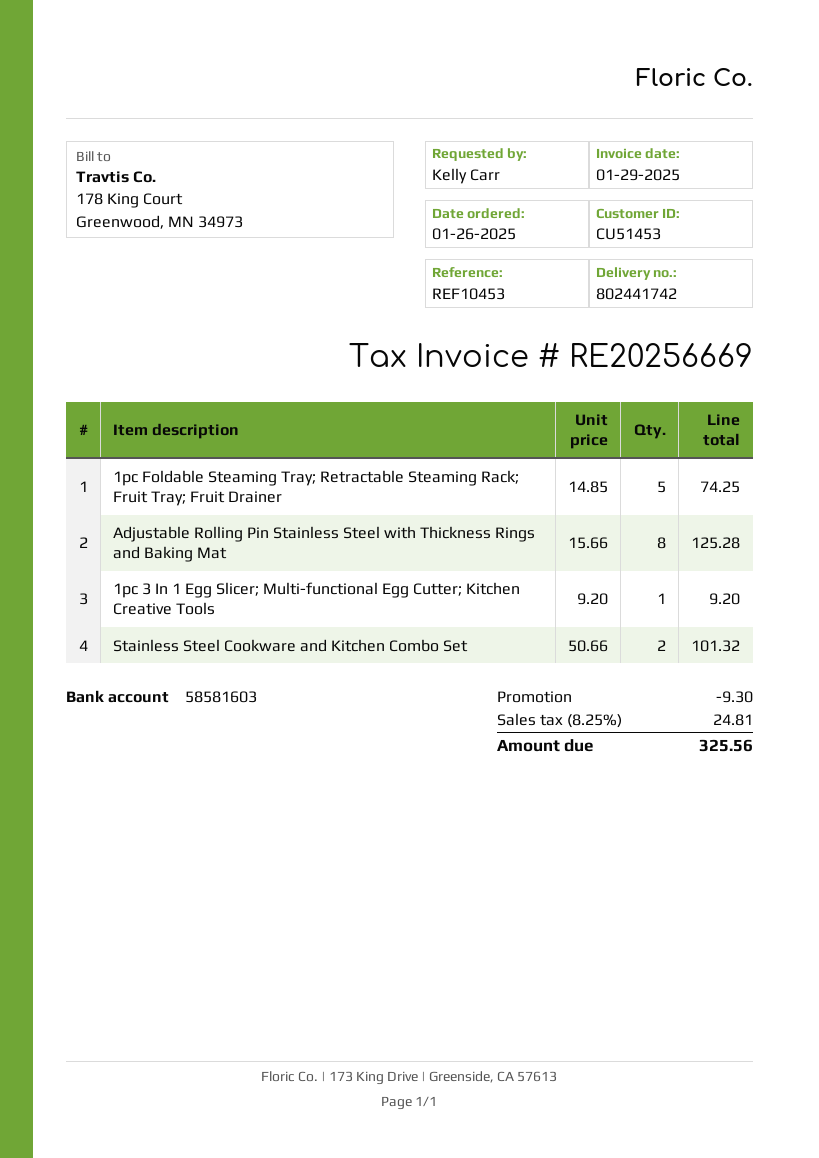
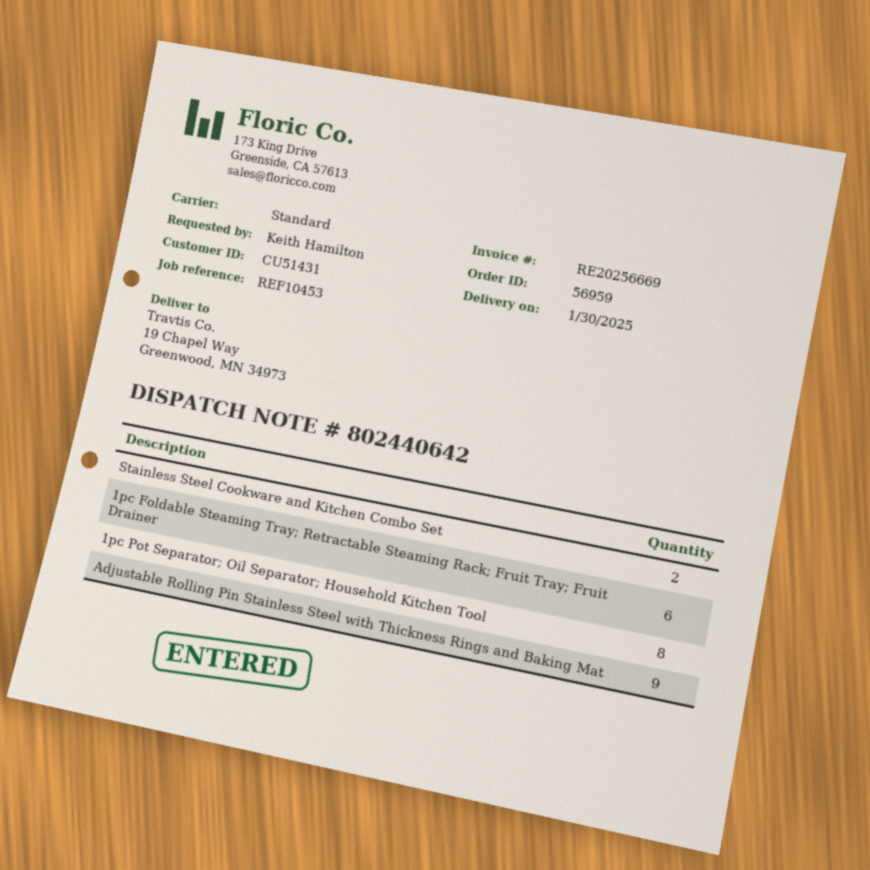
delivery note number: 802441742 -> 802440642
customer number: CU51453 -> CU51431
ordered by: Kelly Carr -> Keith Hamilton
1pc Foldable Steaming Tray; Retractable Steaming Rack; Fruit Tray; Fruit Drainer: 5 -> 6
Adjustable Rolling Pin Stainless Steel with Thickness Rings and Baking Mat: 8 -> 9
1pc 3 In 1 Egg Slicer; Multi-functional Egg Cutter; Kitchen Creative Tools: 1 -> none
1pc Pot Separator; Oil Separator; Household Kitchen Tool: none -> 8

